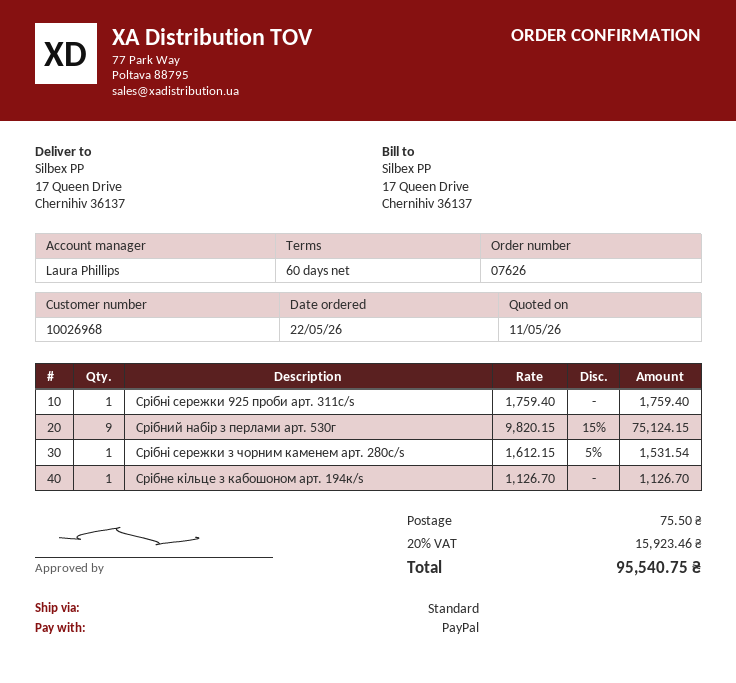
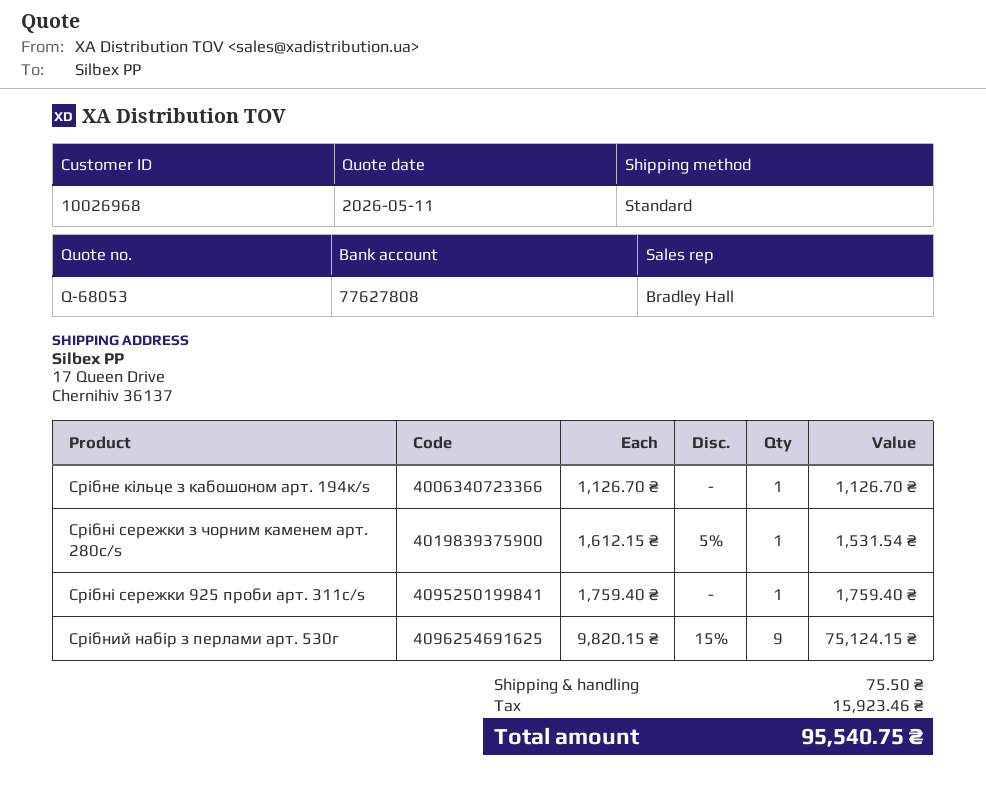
sales rep: Laura Phillips -> Bradley Hall

